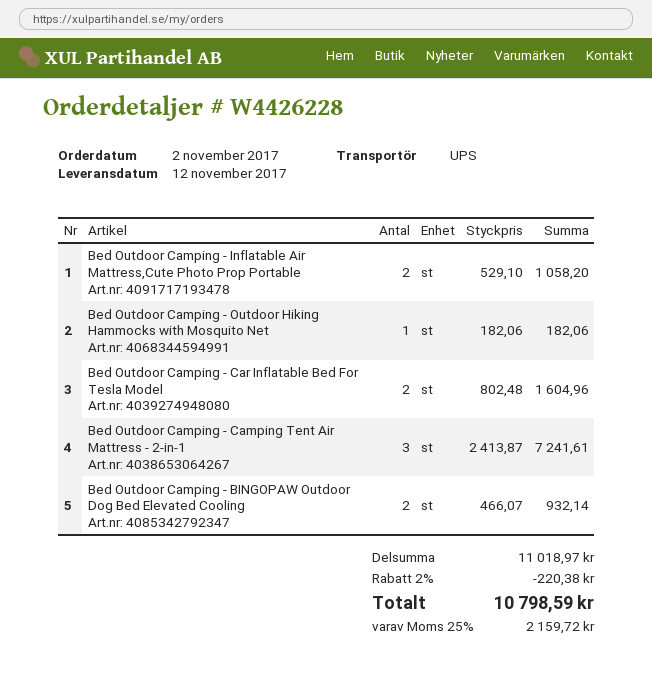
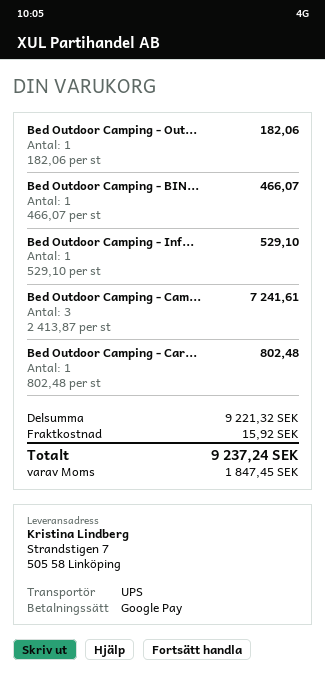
Bed Outdoor Camping - Inflatable Air Mattress,Cute Photo Prop Portable: 2 x 529.10 = 1058.20 -> 1 x 529.10 = 529.10
Bed Outdoor Camping - Car Inflatable Bed For Tesla Model: 2 x 802.48 = 1604.96 -> 1 x 802.48 = 802.48
Bed Outdoor Camping - BINGOPAW Outdoor Dog Bed Elevated Cooling: 2 x 466.07 = 932.14 -> 1 x 466.07 = 466.07
subtotal: 11018.97 -> 9221.32
discount: 2% = 220.38 -> none
shipping: none -> 15.92
tax: 2159.72 -> 1847.45
total: 10798.59 -> 9237.24

